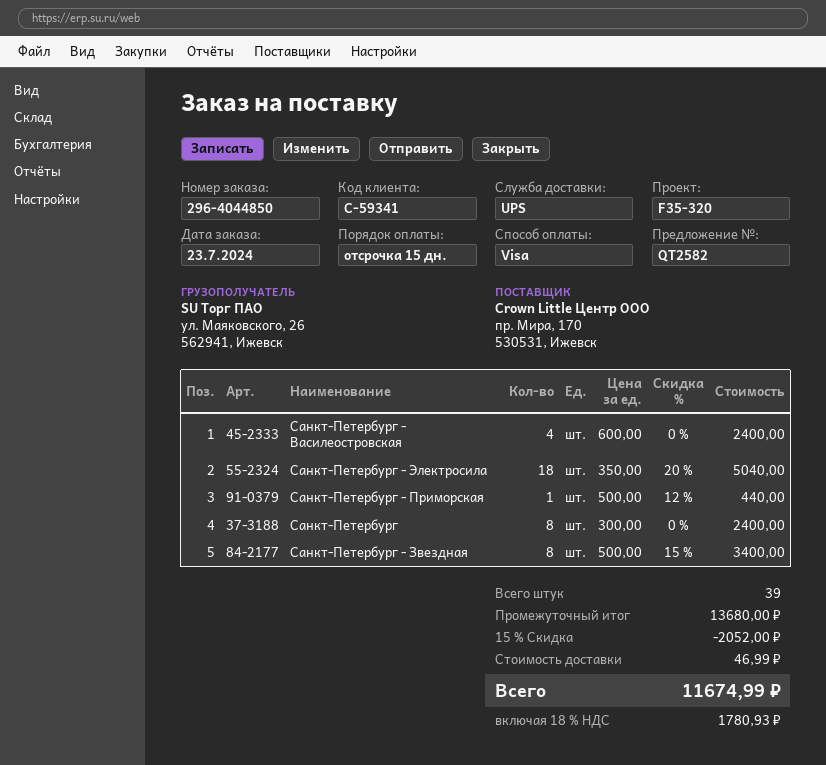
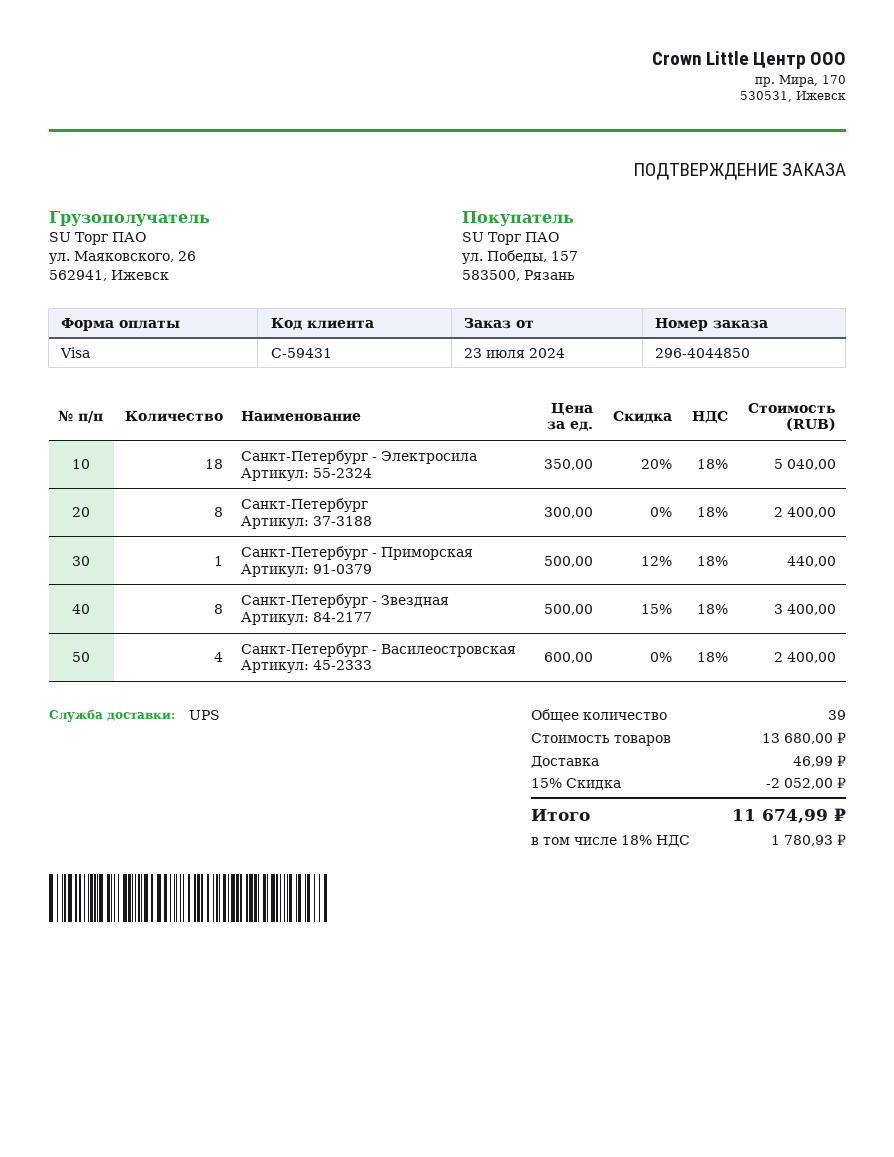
customer number: C-59341 -> C-59431

